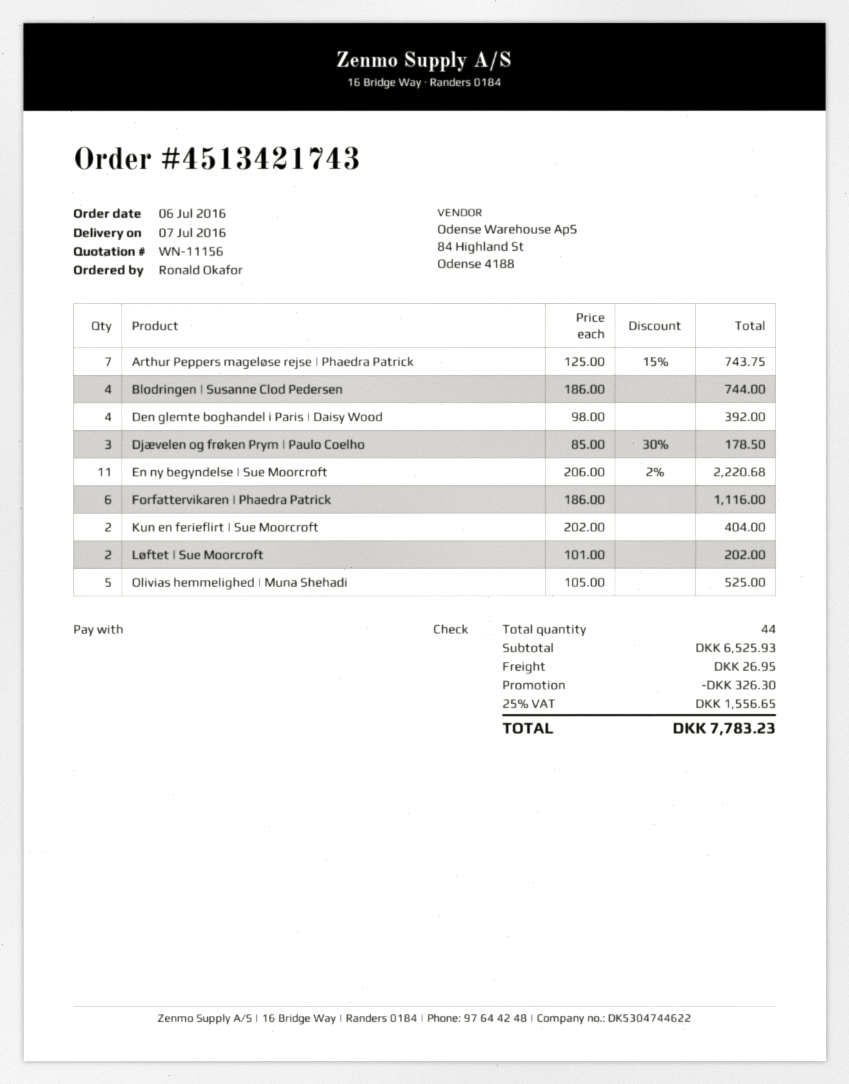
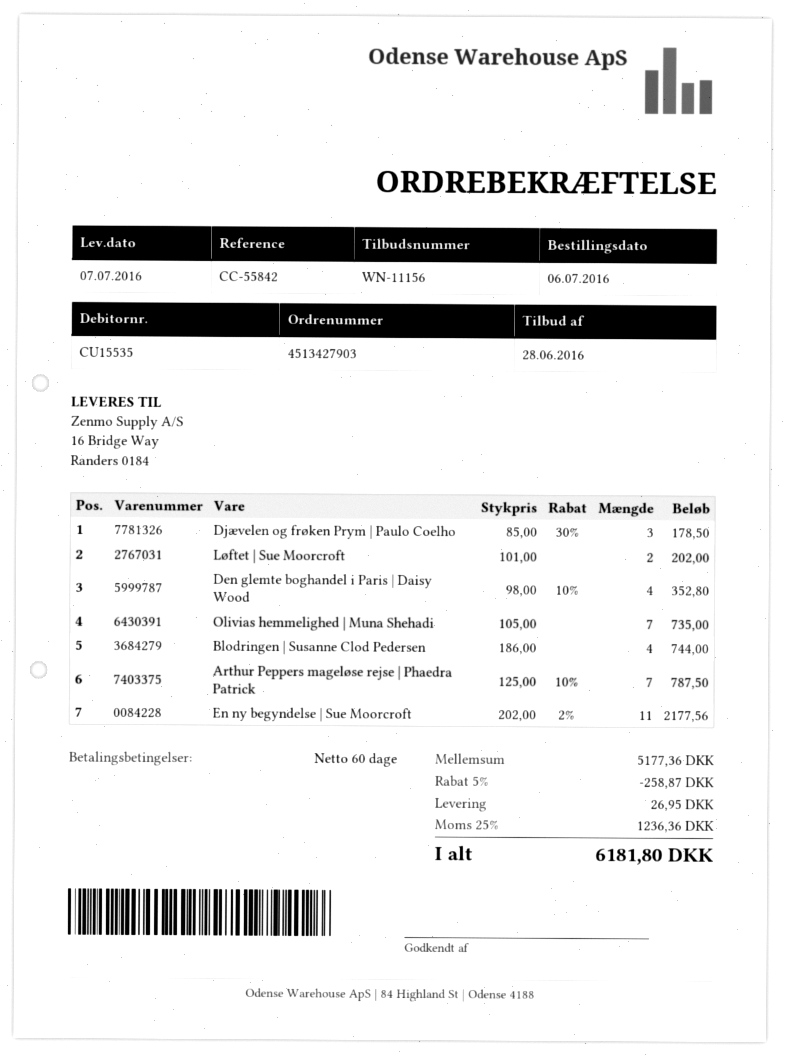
order number: 4513421743 -> 4513427903
Arthur Peppers mageløse rejse | Phaedra Patrick: 7 x 125.00 - 15% = 743.75 -> 7 x 125.00 - 10% = 787.50
Den glemte boghandel i Paris | Daisy Wood: 4 x 98.00 = 392.00 -> 4 x 98.00 - 10% = 352.80
En ny begyndelse | Sue Moorcroft: 11 x 206.00 - 2% = 2220.68 -> 11 x 202.00 - 2% = 2177.56
Forfattervikaren | Phaedra Patrick: 6 x 186.00 = 1116.00 -> none
Kun en ferieflirt | Sue Moorcroft: 2 x 202.00 = 404.00 -> none
Olivias hemmelighed | Muna Shehadi: 5 x 105.00 = 525.00 -> 7 x 105.00 = 735.00
subtotal: 6525.93 -> 5177.36
discount: 326.30 -> 258.87
tax: 25% = 1556.65 -> 25% = 1236.36
total: 7783.23 -> 6181.80

